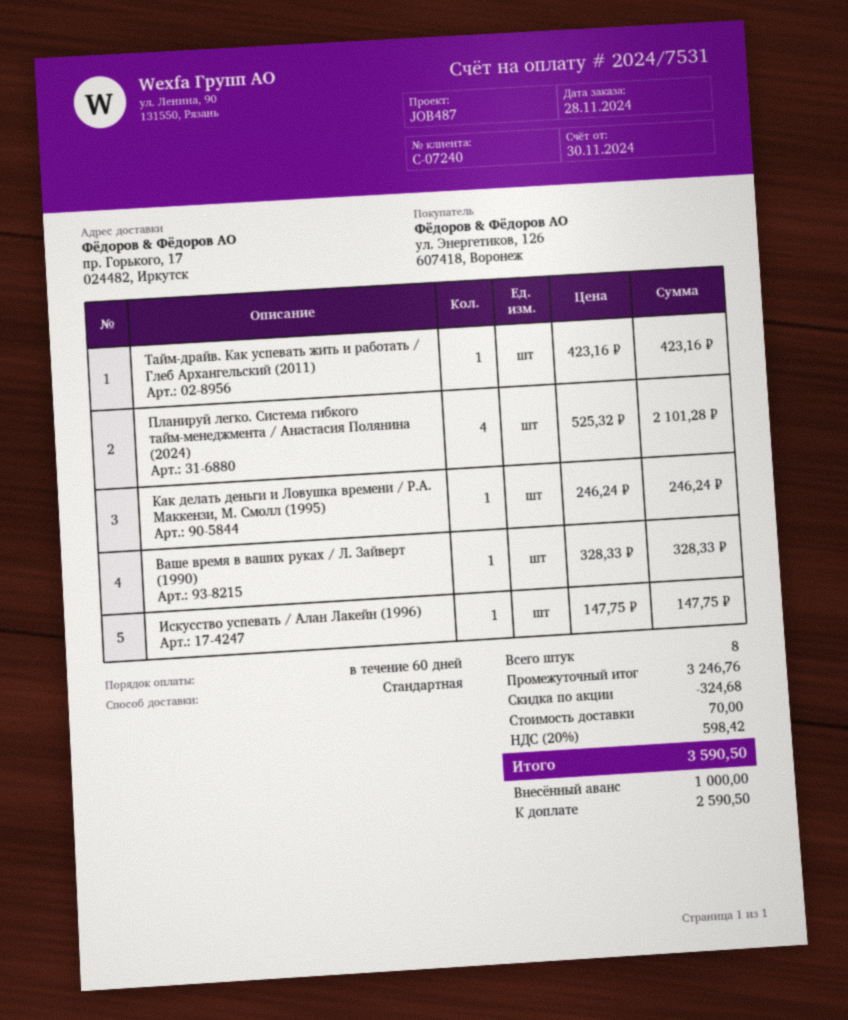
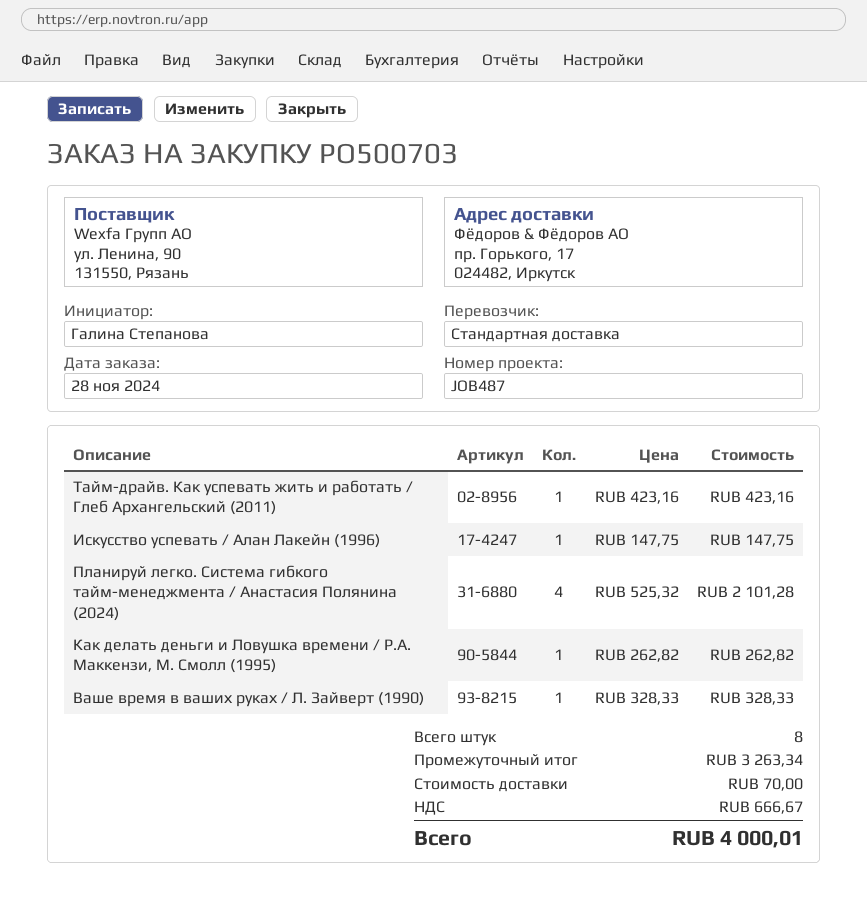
Как делать деньги и Ловушка времени / Р.А. Маккензи, М. Смолл (1995): 1 x 246.24 = 246.24 -> 1 x 262.82 = 262.82
subtotal: 3246.76 -> 3263.34
discount: 324.68 -> none
tax: 598.42 -> 666.67
total: 3590.50 -> 4000.01

